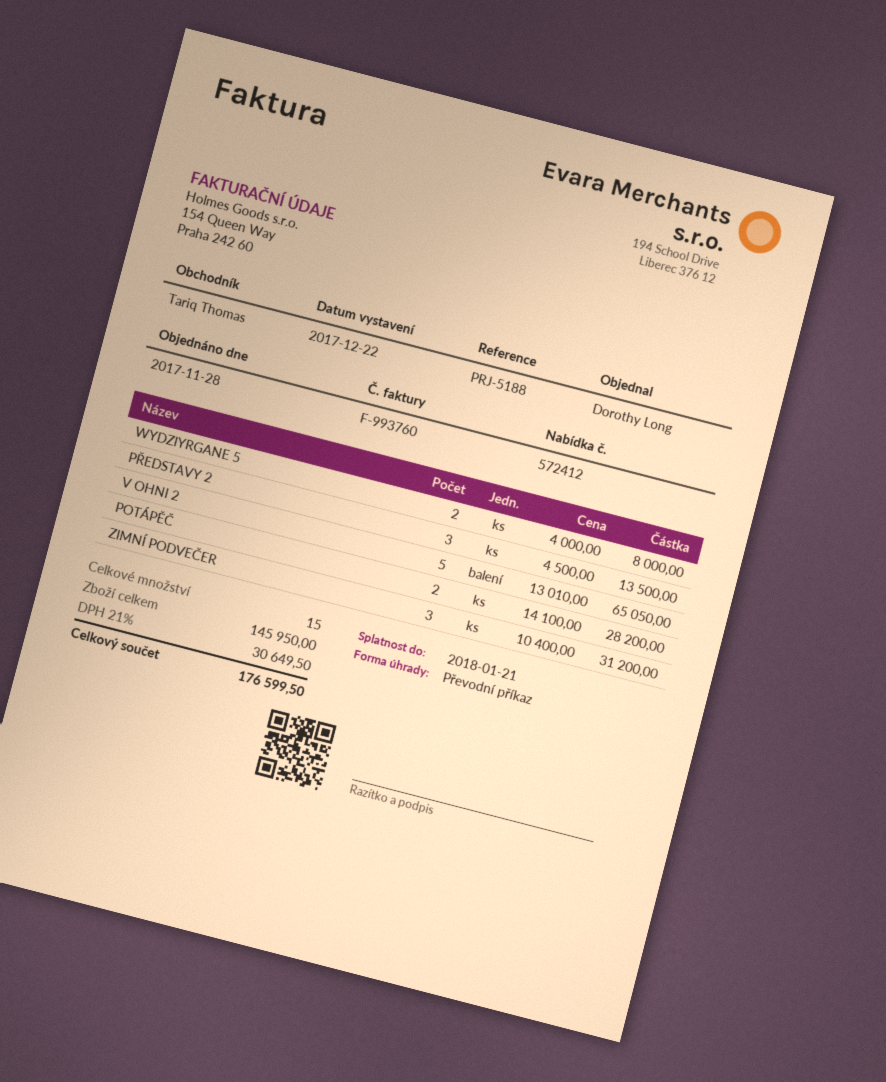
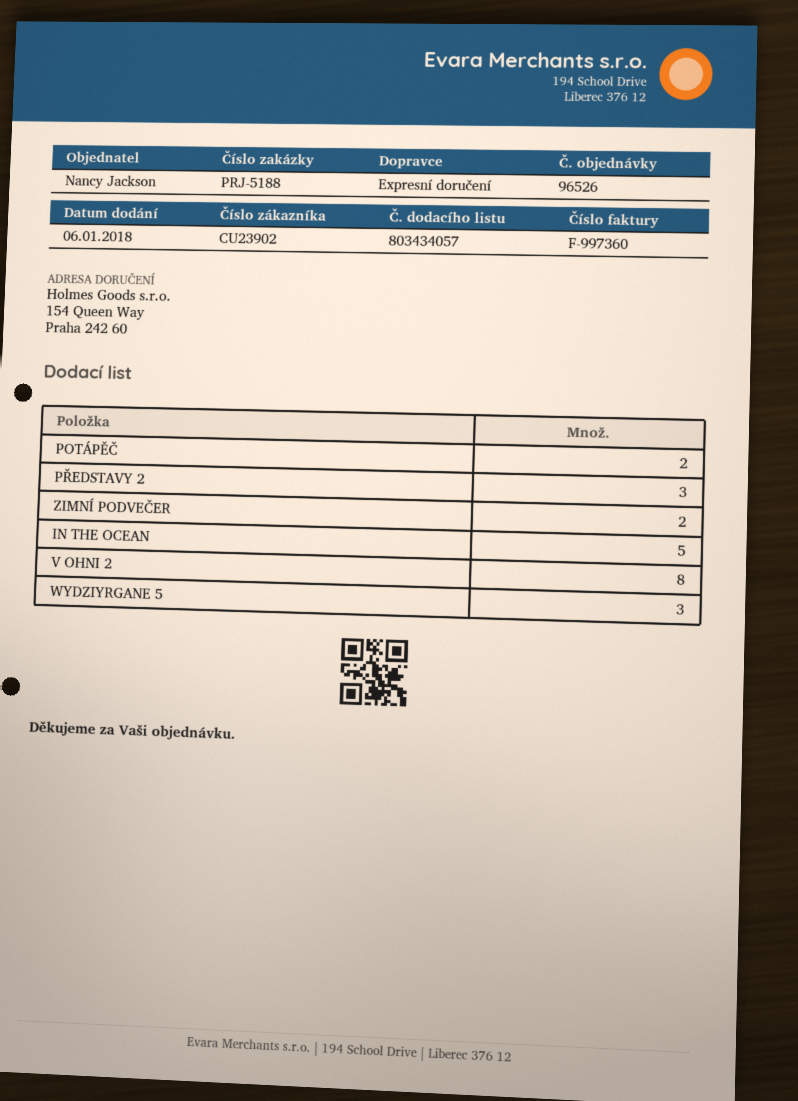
invoice number: F-993760 -> F-997360
ordered by: Dorothy Long -> Nancy Jackson
WYDZIYRGANE 5: 2 -> 3
V OHNI 2: 5 -> 8
ZIMNÍ PODVEČER: 3 -> 2
IN THE OCEAN: none -> 5

